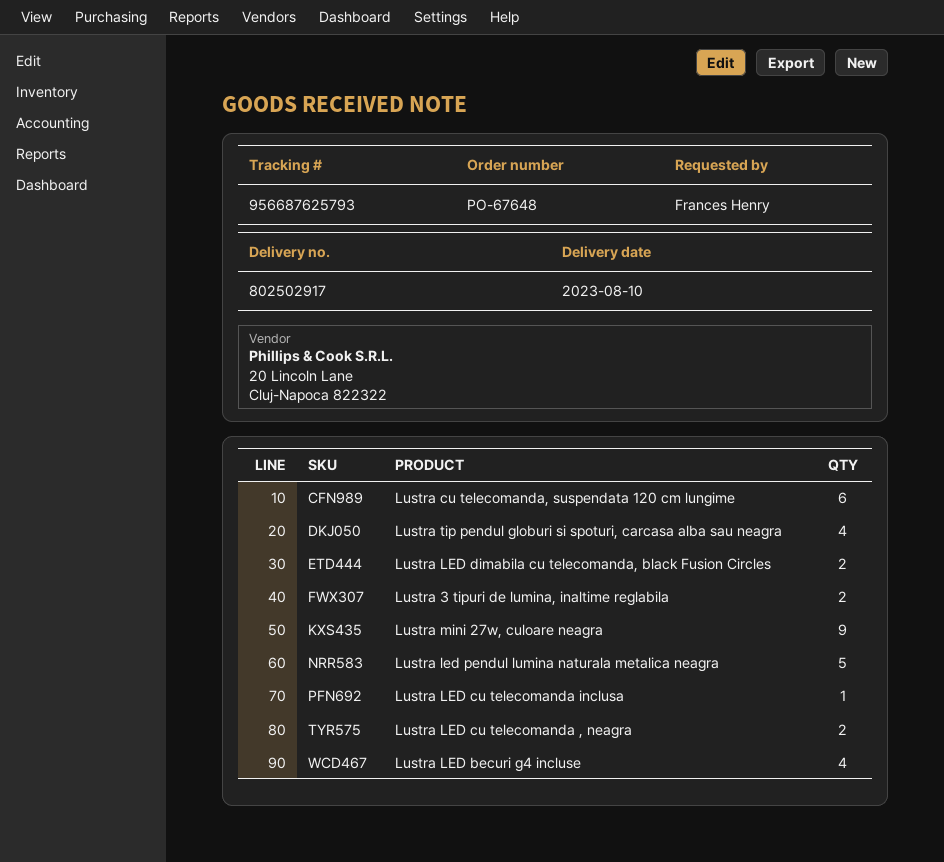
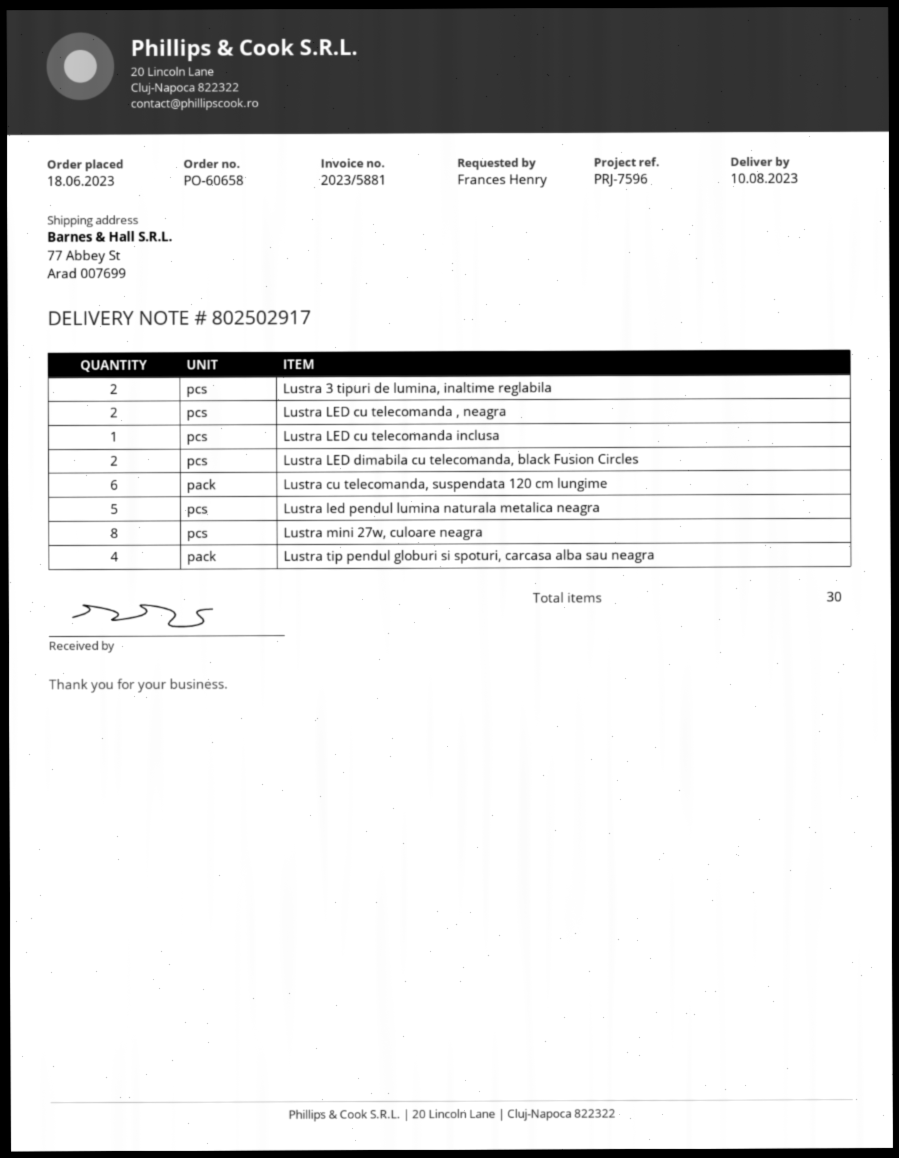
order number: PO-67648 -> PO-60658
Lustra mini 27w, culoare neagra: 9 -> 8
Lustra LED becuri g4 incluse: 4 -> none

